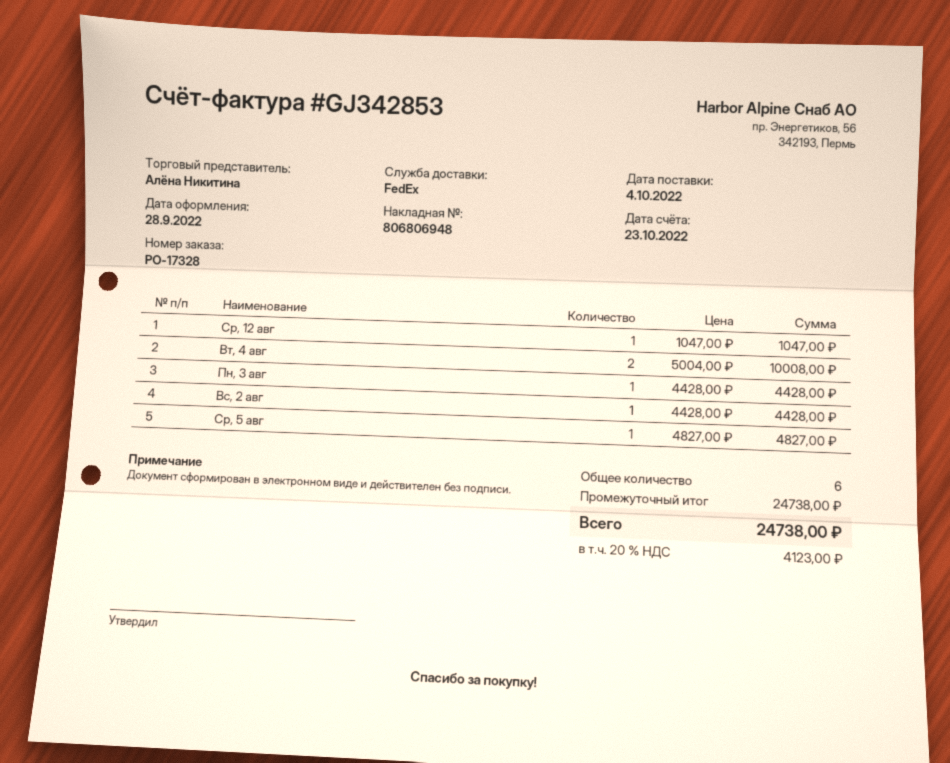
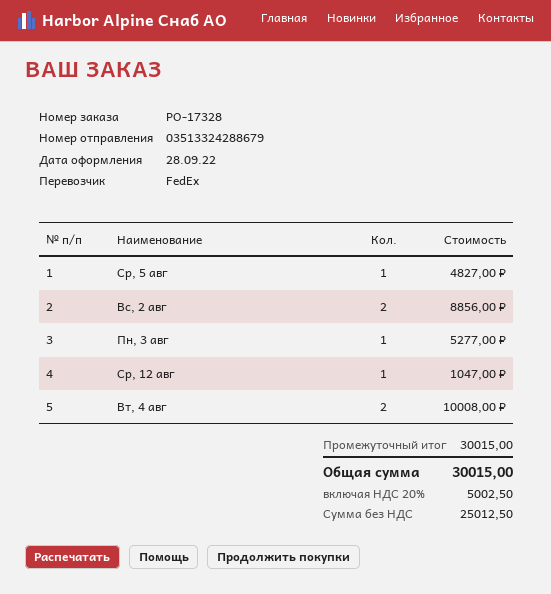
Пн, 3 авг: 1 for 4428.00 -> 1 for 5277.00
Вс, 2 авг: 1 for 4428.00 -> 2 for 8856.00
subtotal: 24738.00 -> 30015.00
tax: 20% = 4123.00 -> 20% = 5002.50
total: 24738.00 -> 30015.00

